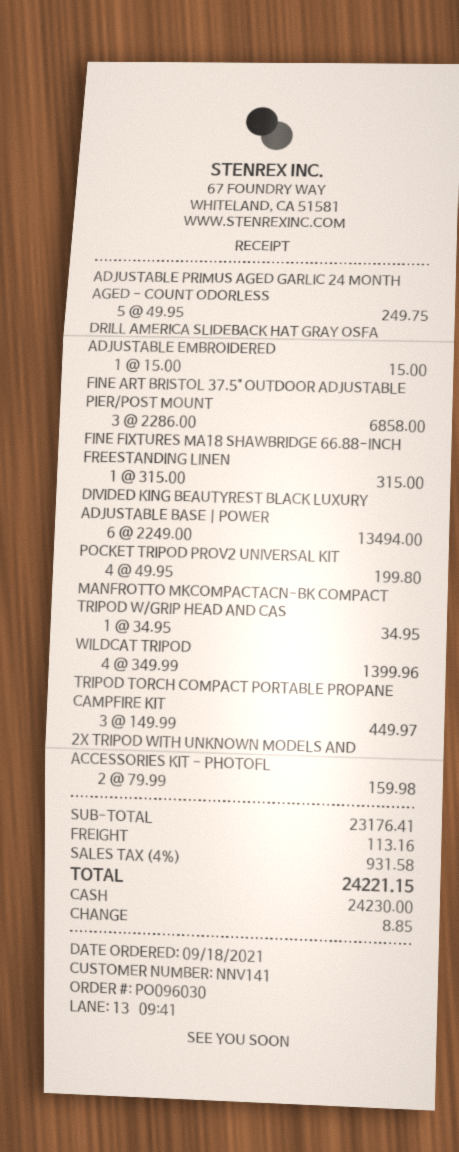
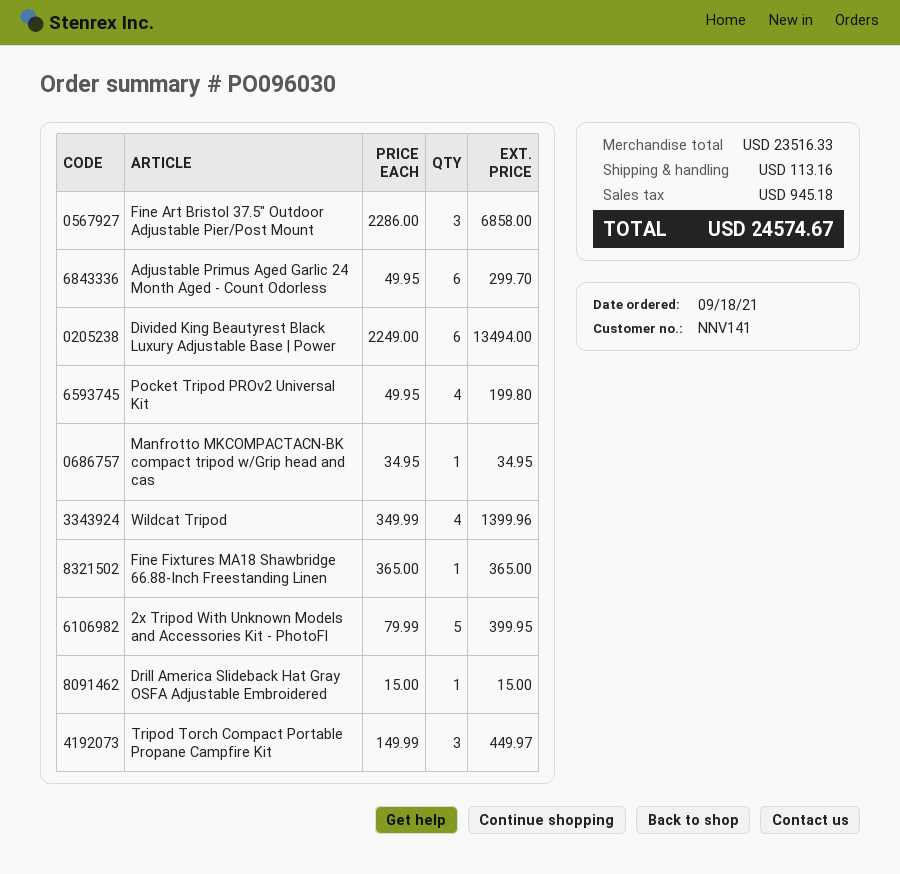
ADJUSTABLE PRIMUS AGED GARLIC 24 MONTH AGED - COUNT ODORLESS: 5 x 49.95 = 249.75 -> 6 x 49.95 = 299.70
FINE FIXTURES MA18 SHAWBRIDGE 66.88-INCH FREESTANDING LINEN: 1 x 315.00 = 315.00 -> 1 x 365.00 = 365.00
2X TRIPOD WITH UNKNOWN MODELS AND ACCESSORIES KIT - PHOTOFL: 2 x 79.99 = 159.98 -> 5 x 79.99 = 399.95
subtotal: 23176.41 -> 23516.33
tax: 931.58 -> 945.18
total: 24221.15 -> 24574.67

